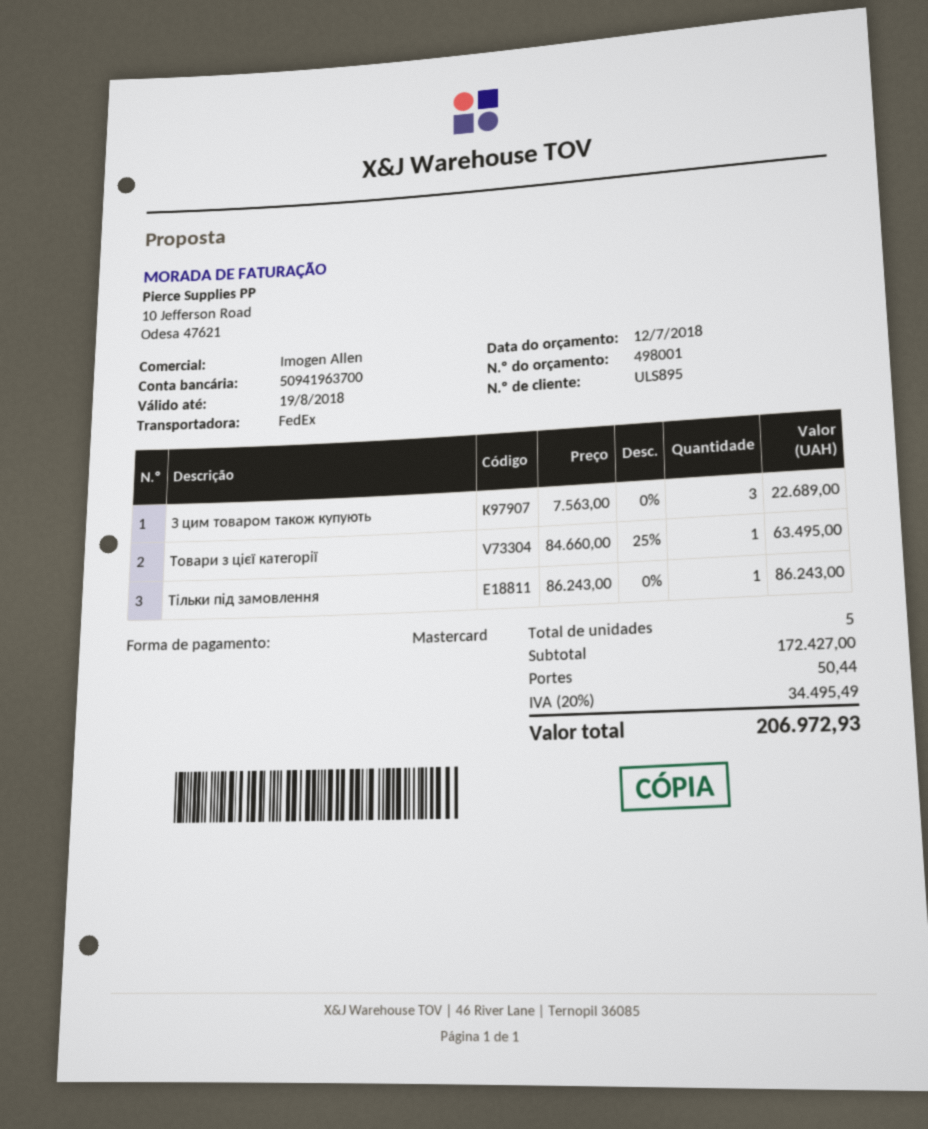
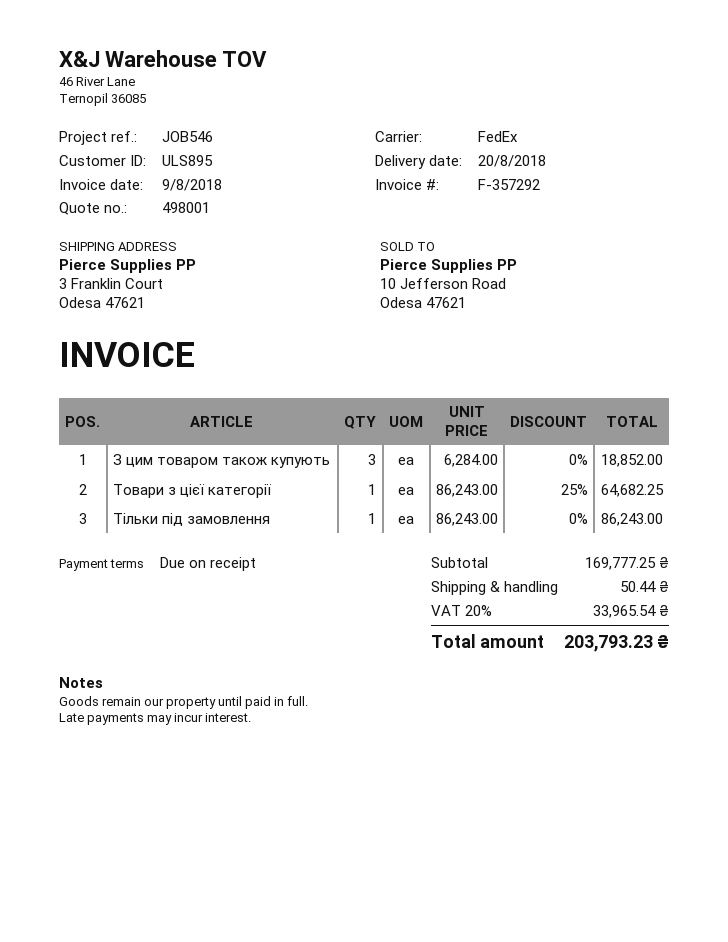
З цим товаром також купують: 3 x 7563.00 = 22689.00 -> 3 x 6284.00 = 18852.00
Товари з цієї категорії: 1 x 84660.00 - 25% = 63495.00 -> 1 x 86243.00 - 25% = 64682.25
subtotal: 172427.00 -> 169777.25
tax: 20% = 34495.49 -> 20% = 33965.54
total: 206972.93 -> 203793.23

